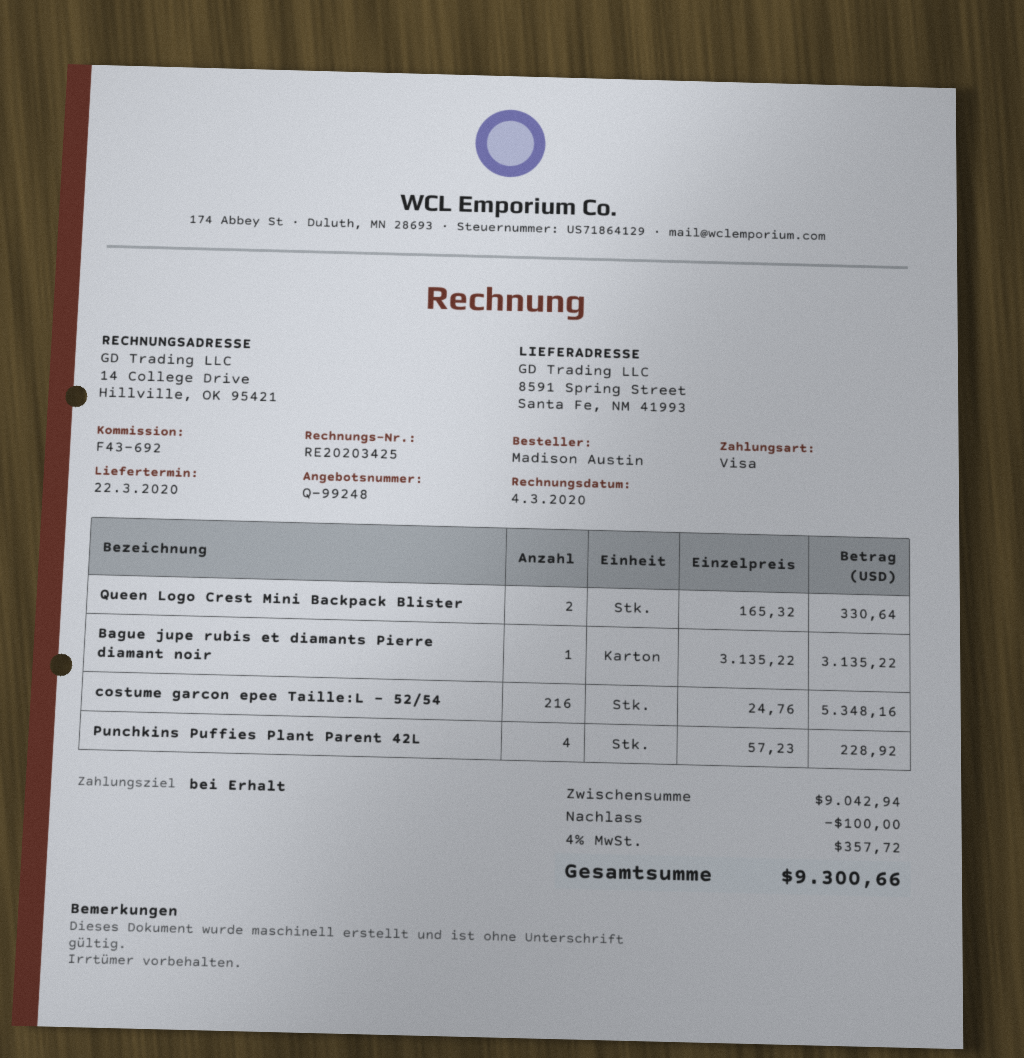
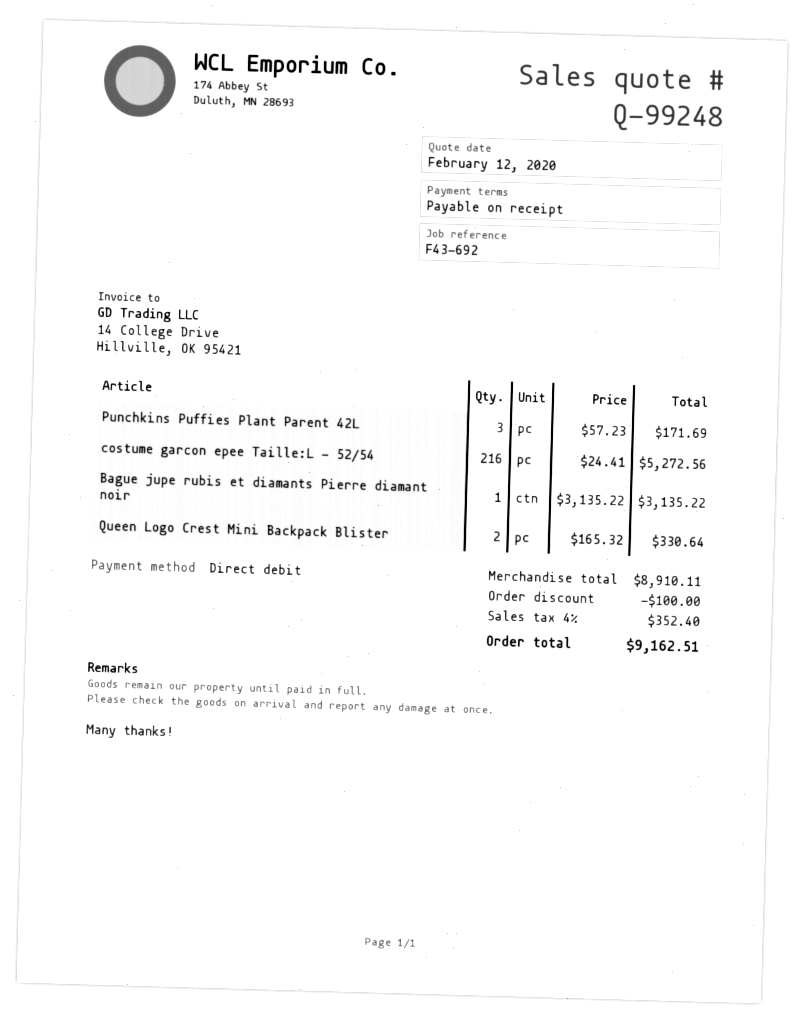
payment method: Visa -> direct debit
costume garcon epee Taille:L - 52/54: 216 x 24.76 = 5348.16 -> 216 x 24.41 = 5272.56
Punchkins Puffies Plant Parent 42L: 4 x 57.23 = 228.92 -> 3 x 57.23 = 171.69
subtotal: 9042.94 -> 8910.11
tax: 4% = 357.72 -> 4% = 352.40
total: 9300.66 -> 9162.51

